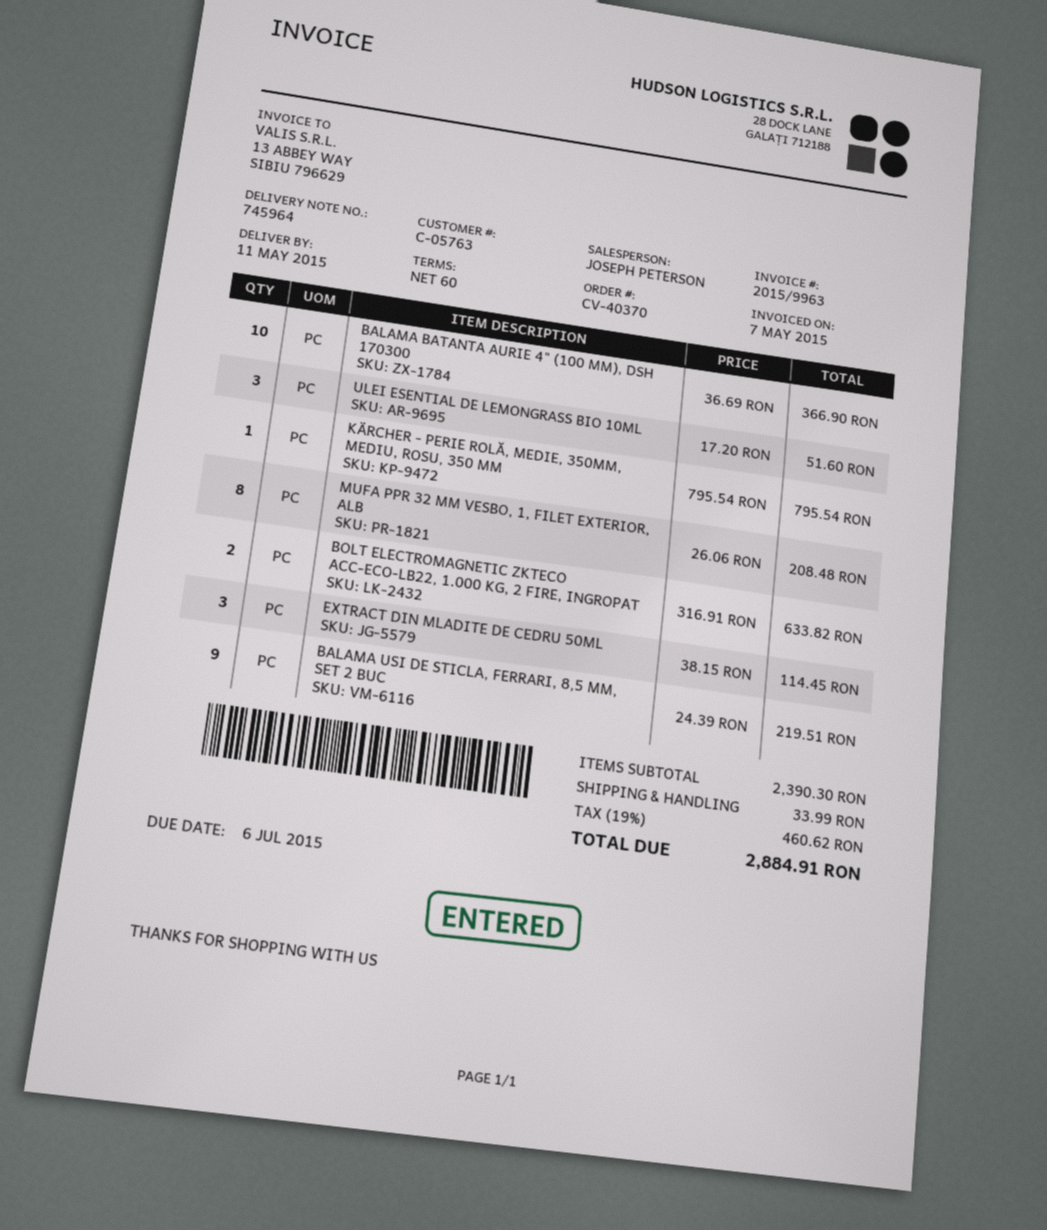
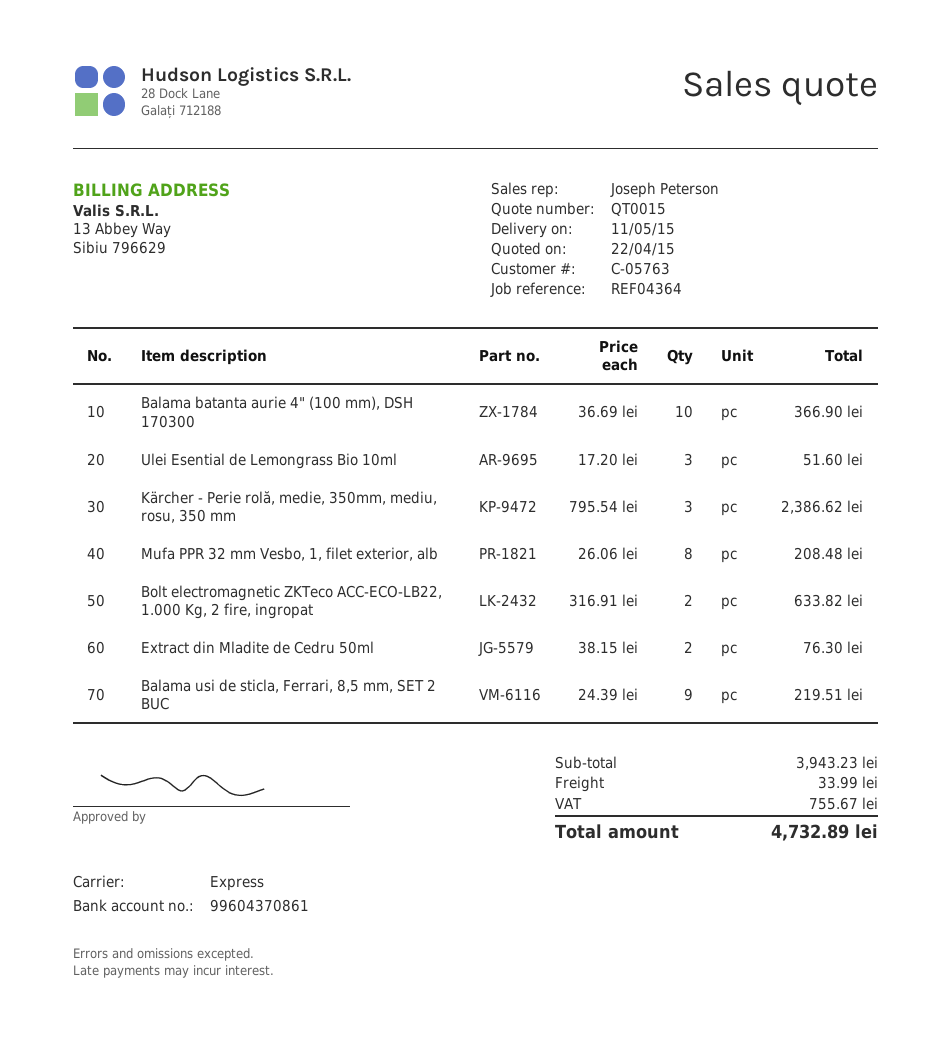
KÄRCHER - PERIE ROLĂ, MEDIE, 350MM, MEDIU, ROSU, 350 MM: 1 x 795.54 = 795.54 -> 3 x 795.54 = 2386.62
EXTRACT DIN MLADITE DE CEDRU 50ML: 3 x 38.15 = 114.45 -> 2 x 38.15 = 76.30
subtotal: 2390.30 -> 3943.23
tax: 460.62 -> 755.67
total: 2884.91 -> 4732.89

